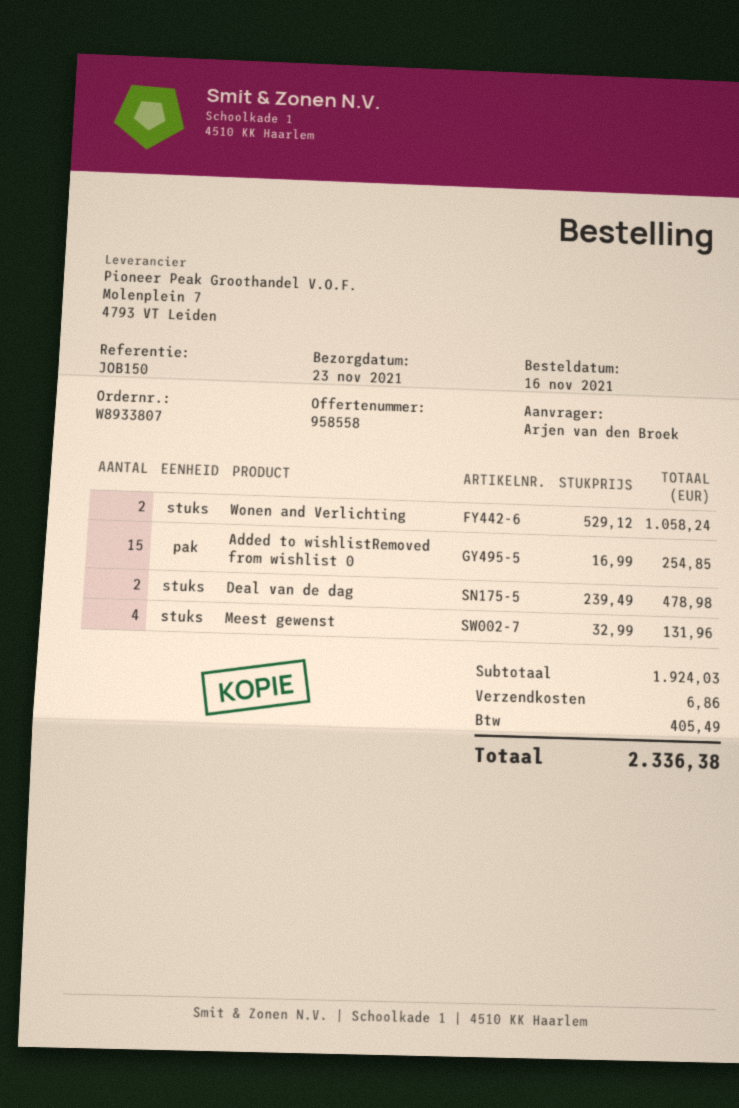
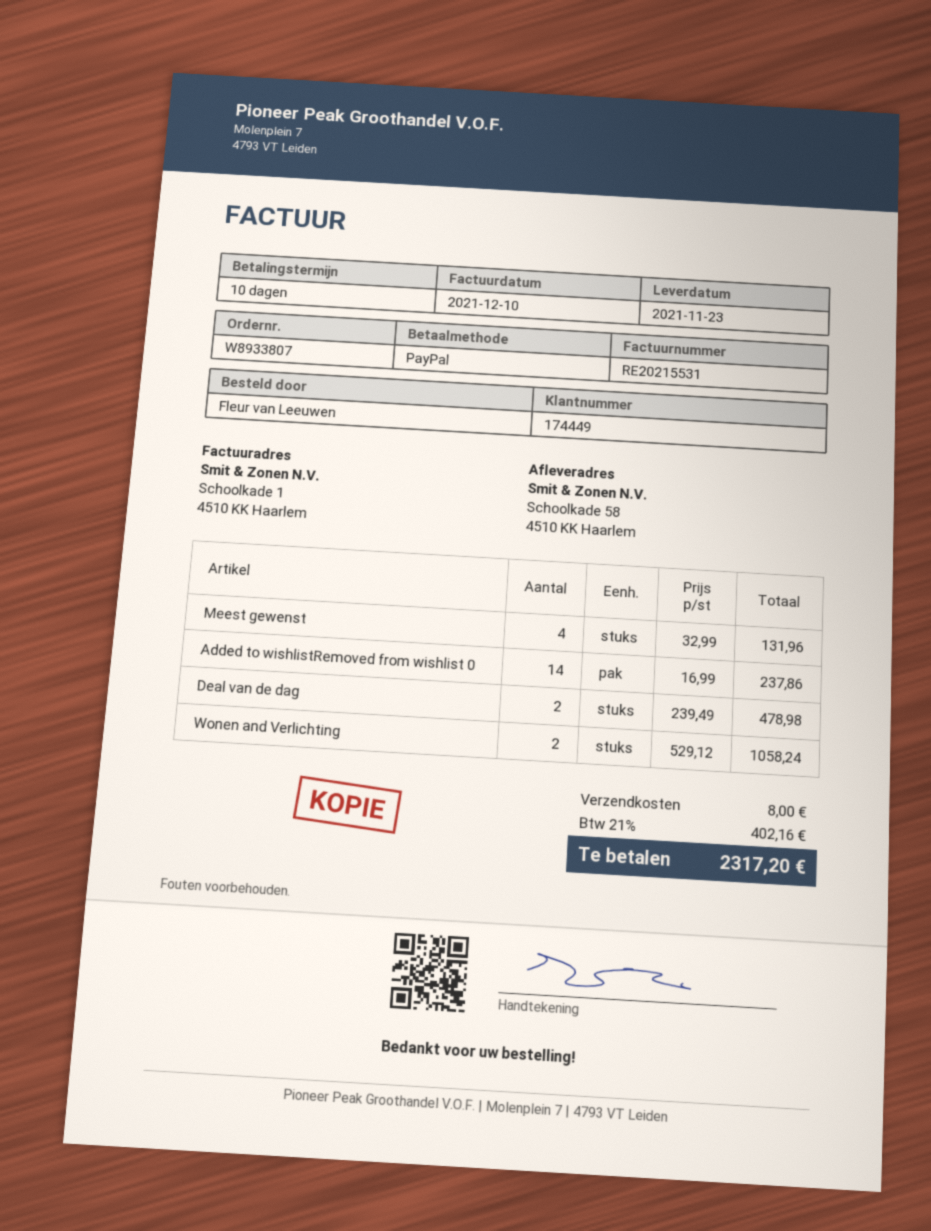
ordered by: Arjen van den Broek -> Fleur van Leeuwen
Added to wishlistRemoved from wishlist 0: 15 x 16.99 = 254.85 -> 14 x 16.99 = 237.86
shipping: 6.86 -> 8.00
tax: 405.49 -> 402.16
total: 2336.38 -> 2317.20

